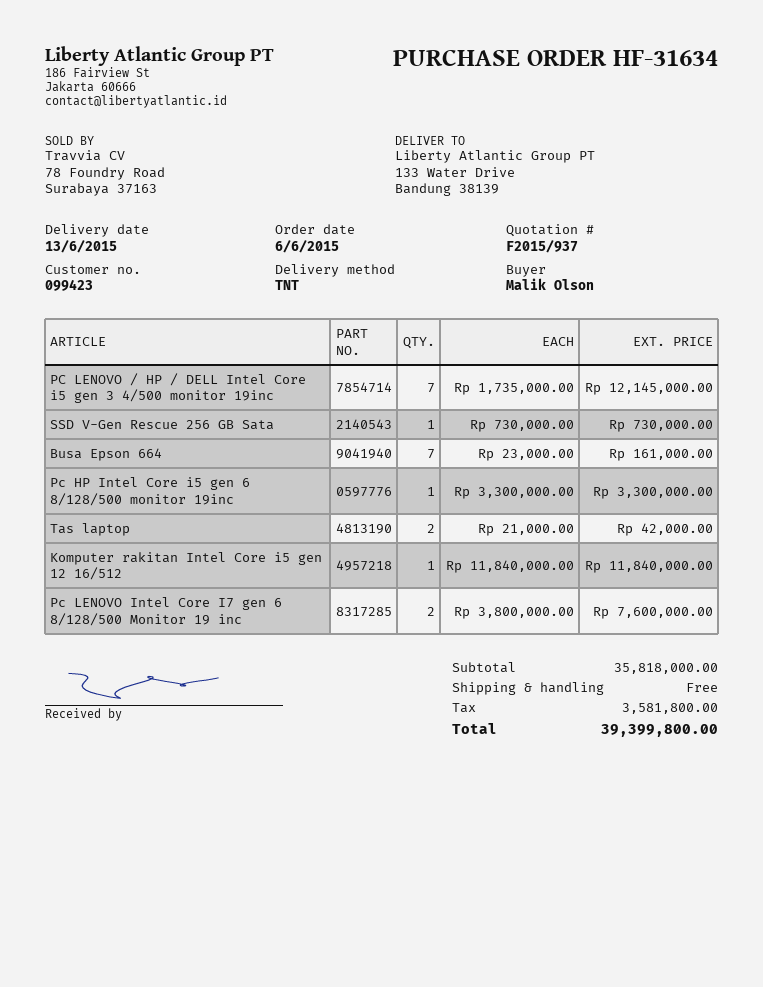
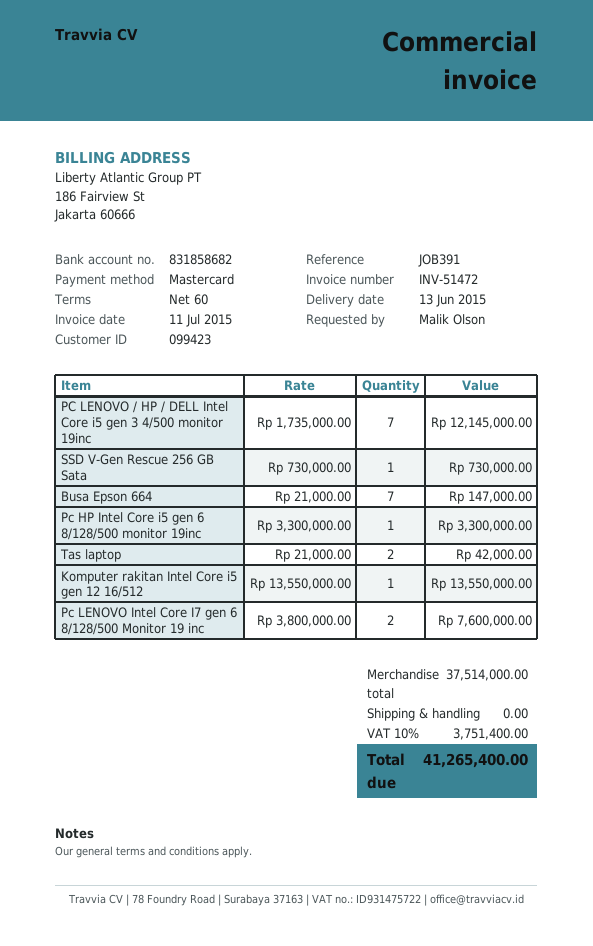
Busa Epson 664: 7 x 23000.00 = 161000.00 -> 7 x 21000.00 = 147000.00
Komputer rakitan Intel Core i5 gen 12 16/512: 1 x 11840000.00 = 11840000.00 -> 1 x 13550000.00 = 13550000.00
subtotal: 35818000.00 -> 37514000.00
tax: 3581800.00 -> 3751400.00
total: 39399800.00 -> 41265400.00

